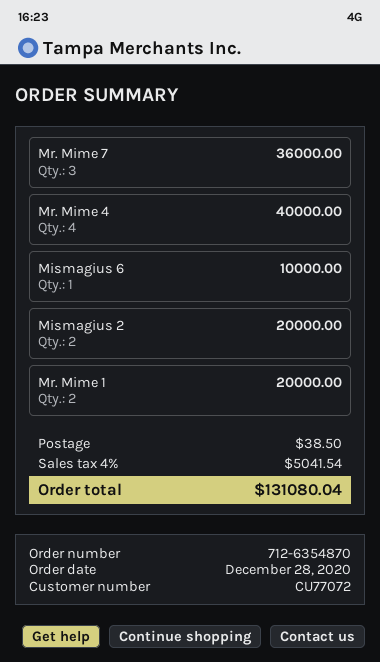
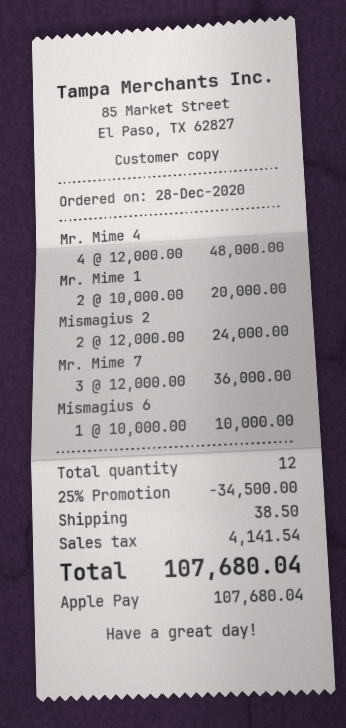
Mr. Mime 4: 4 for 40000.00 -> 4 for 48000.00
Mismagius 2: 2 for 20000.00 -> 2 for 24000.00
discount: none -> 25% = 34500.00
tax: 5041.54 -> 4141.54
total: 131080.04 -> 107680.04

